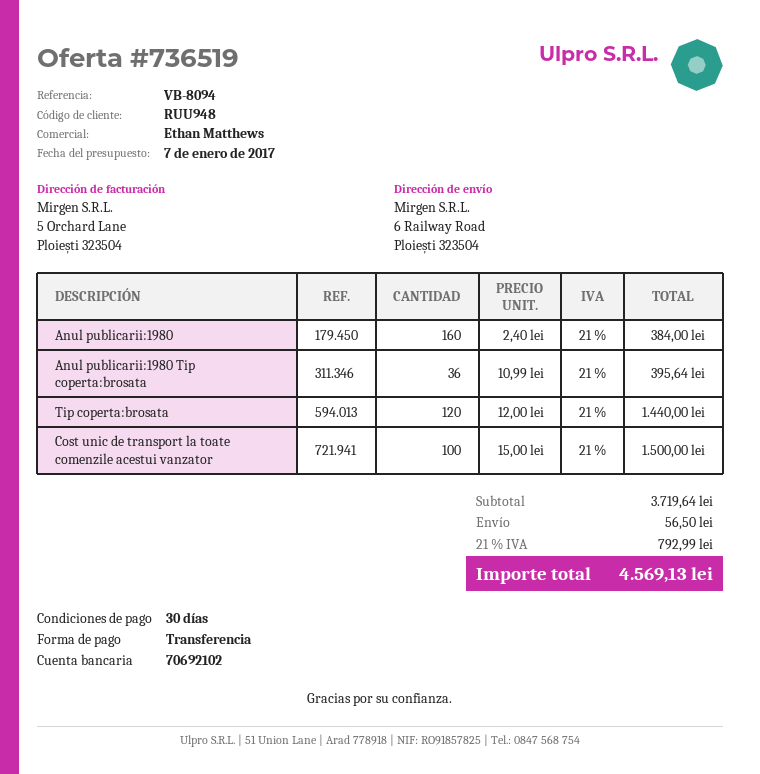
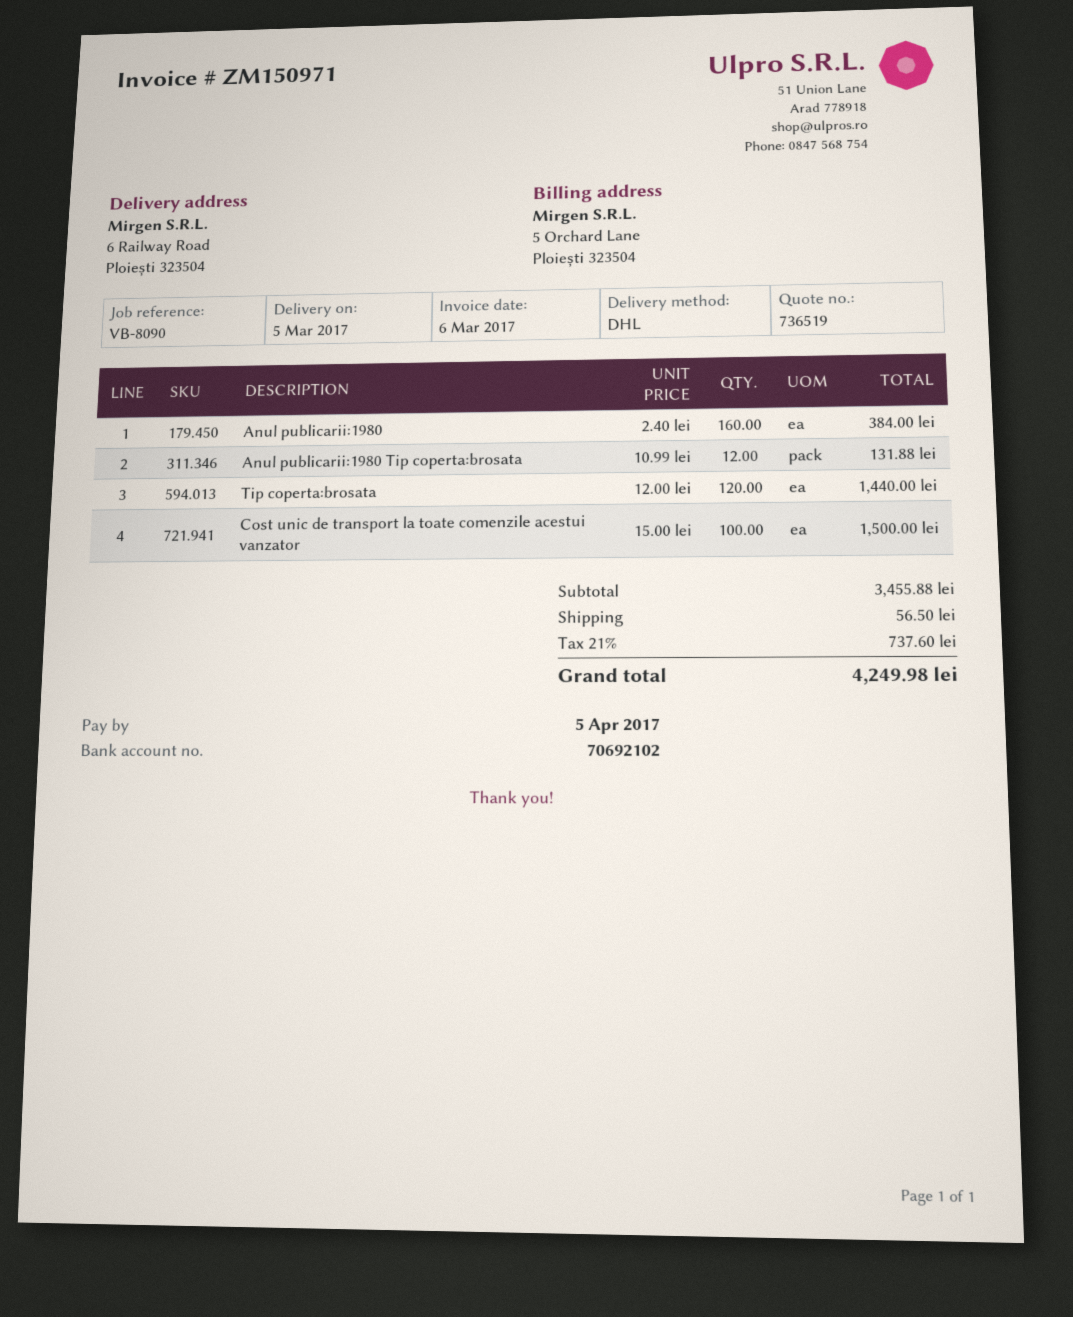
reference: VB-8094 -> VB-8090
Anul publicarii:1980 Tip coperta:brosata: 36 x 10.99 = 395.64 -> 12 x 10.99 = 131.88
subtotal: 3719.64 -> 3455.88
tax: 21% = 792.99 -> 21% = 737.60
total: 4569.13 -> 4249.98

